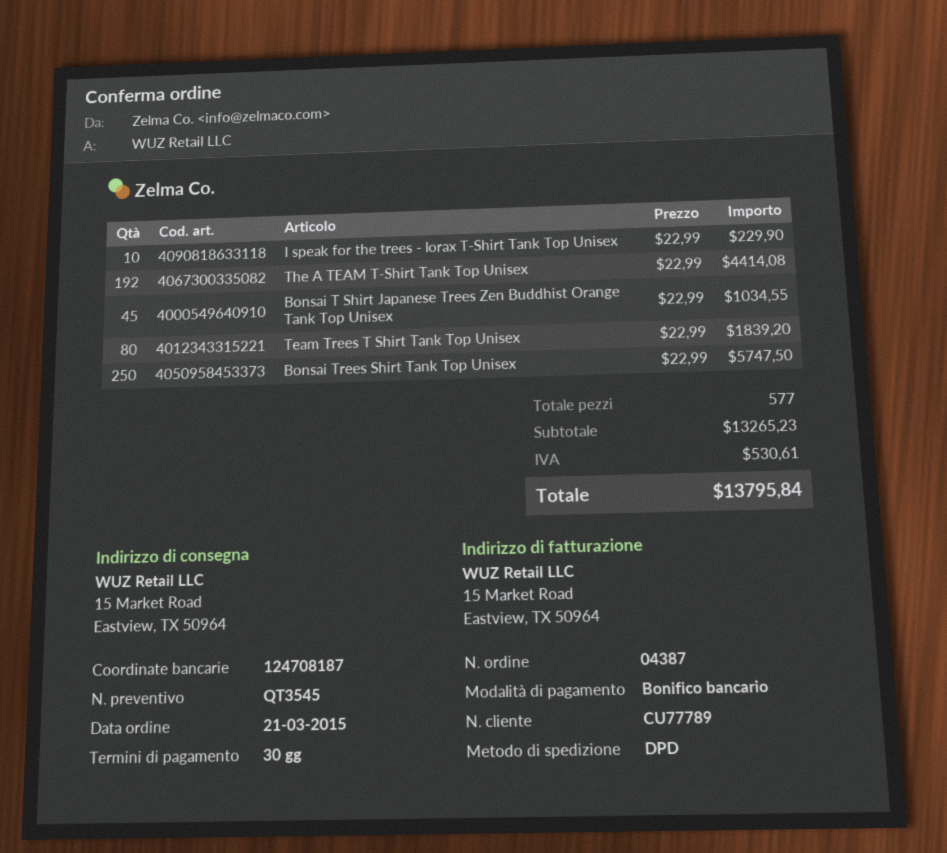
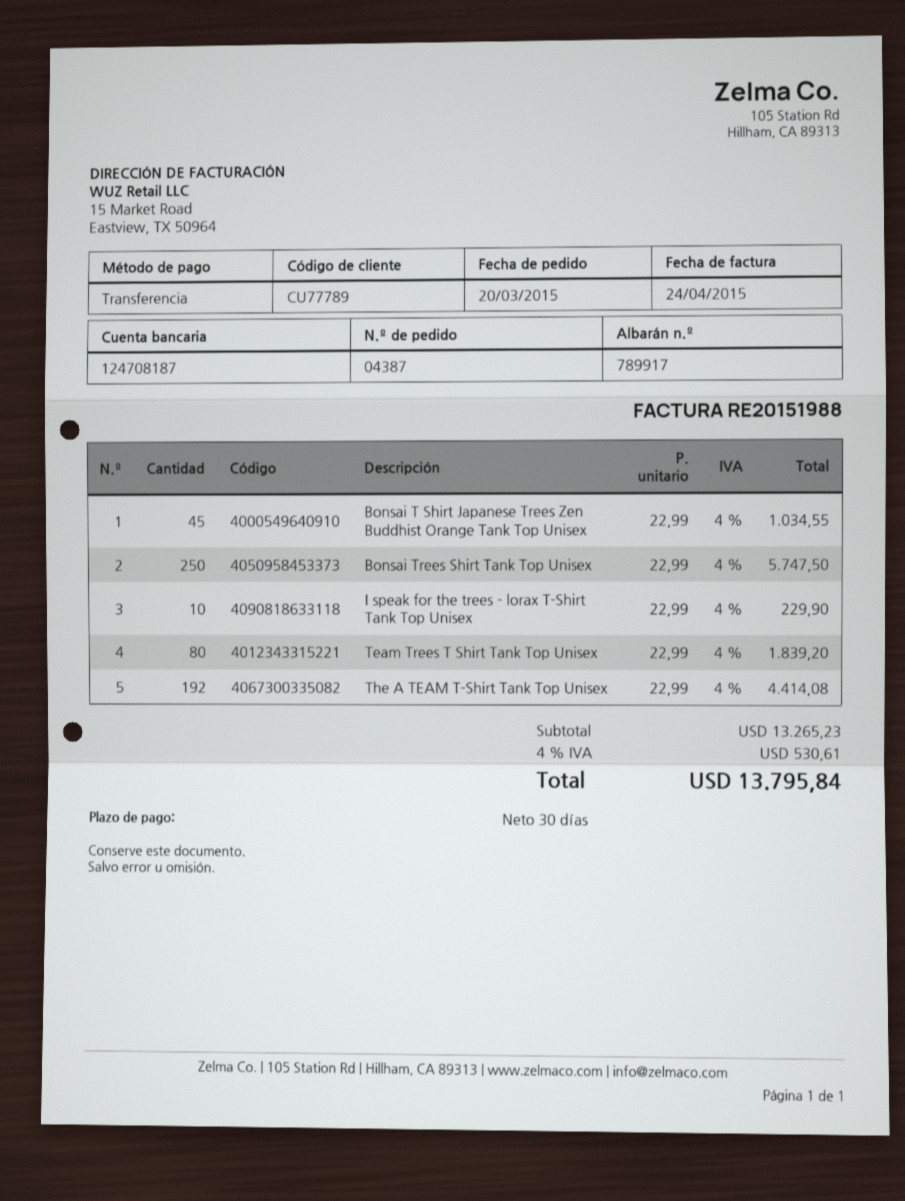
order date: 2015-03-21 -> 2015-03-20

